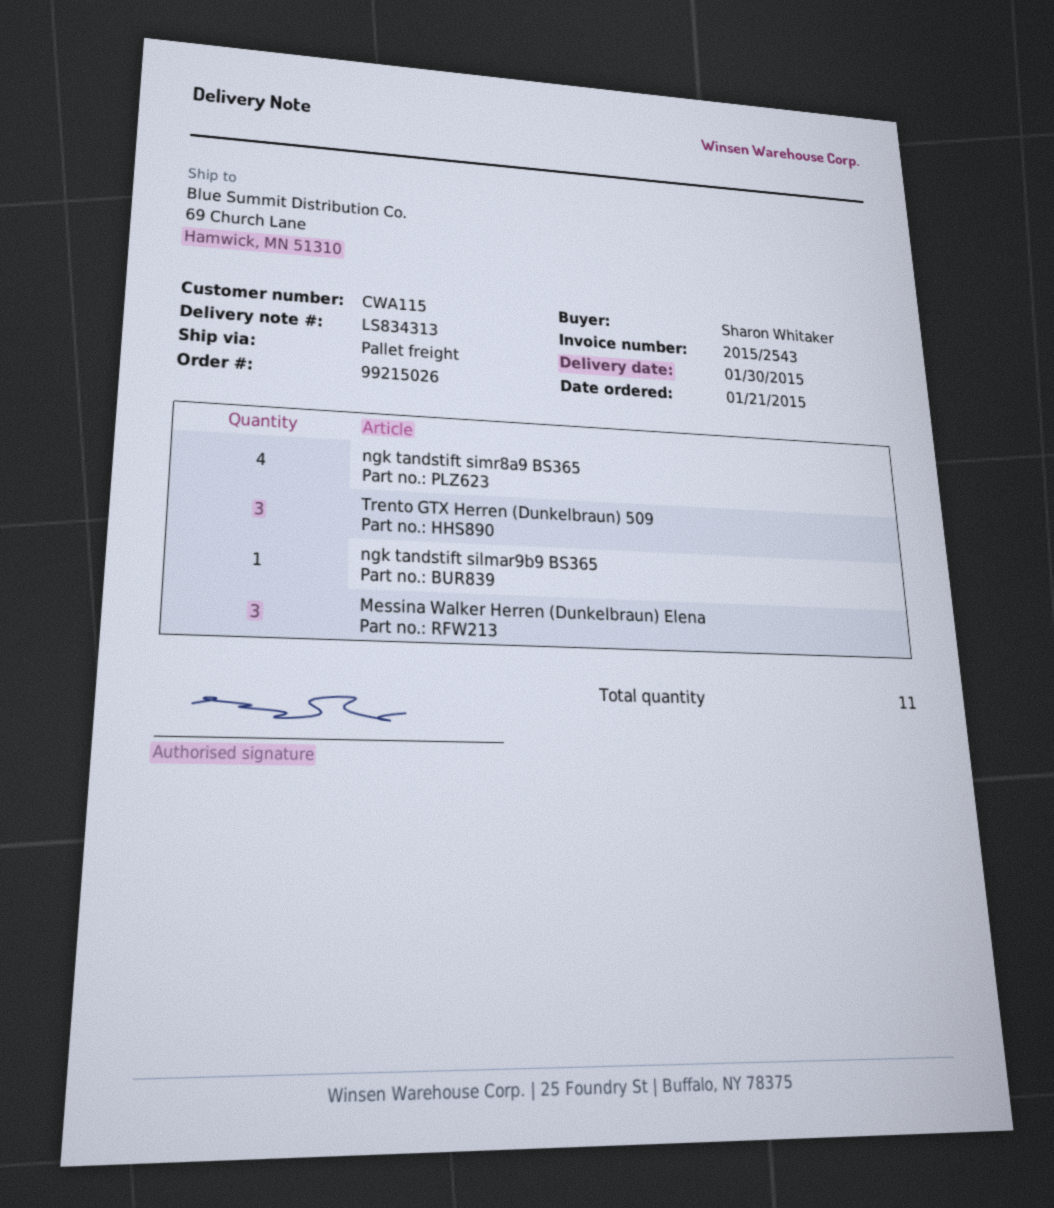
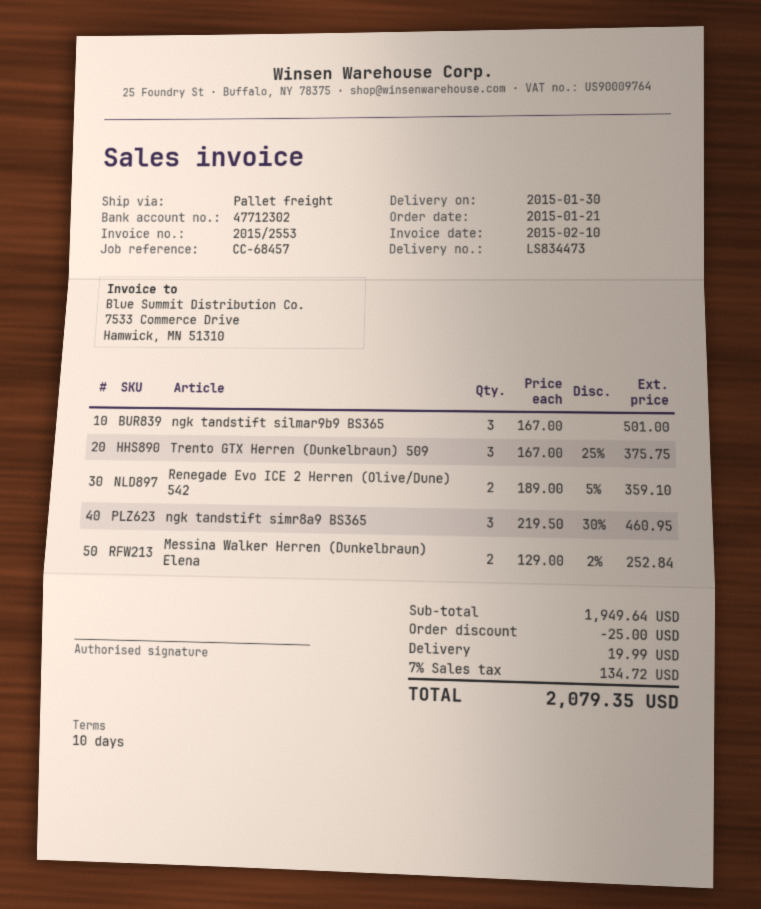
delivery note number: LS834313 -> LS834473
invoice number: 2015/2543 -> 2015/2553
ngk tandstift simr8a9 BS365: 4 -> 3
ngk tandstift silmar9b9 BS365: 1 -> 3
Messina Walker Herren (Dunkelbraun) Elena: 3 -> 2
Renegade Evo ICE 2 Herren (Olive/Dune) 542: none -> 2

